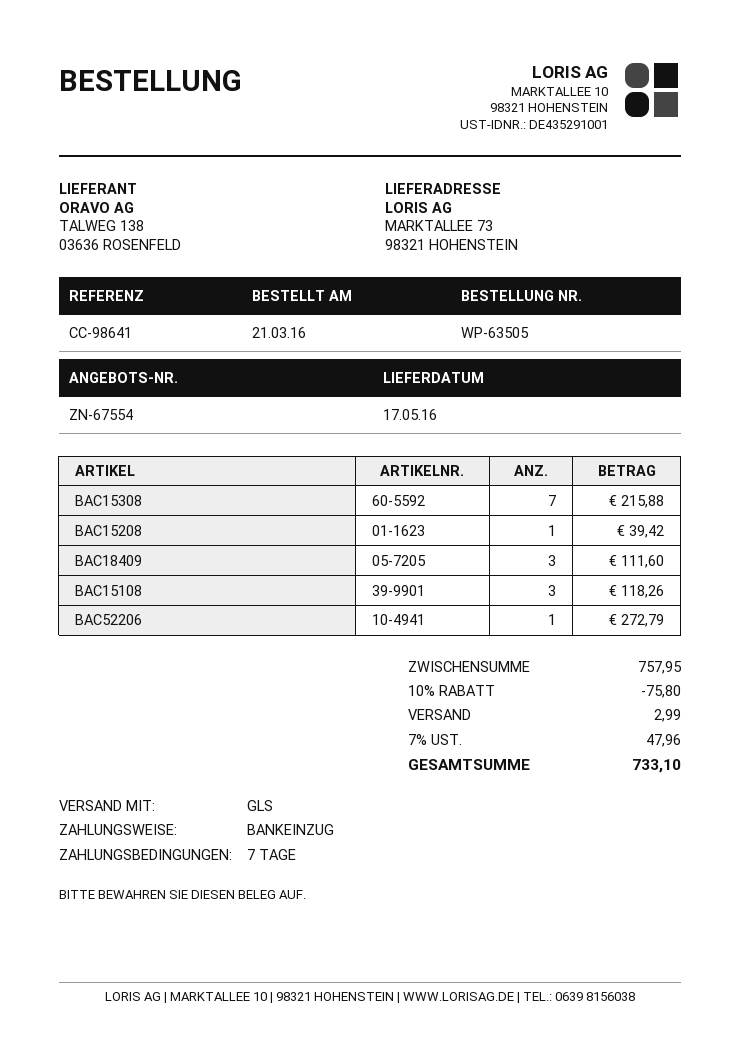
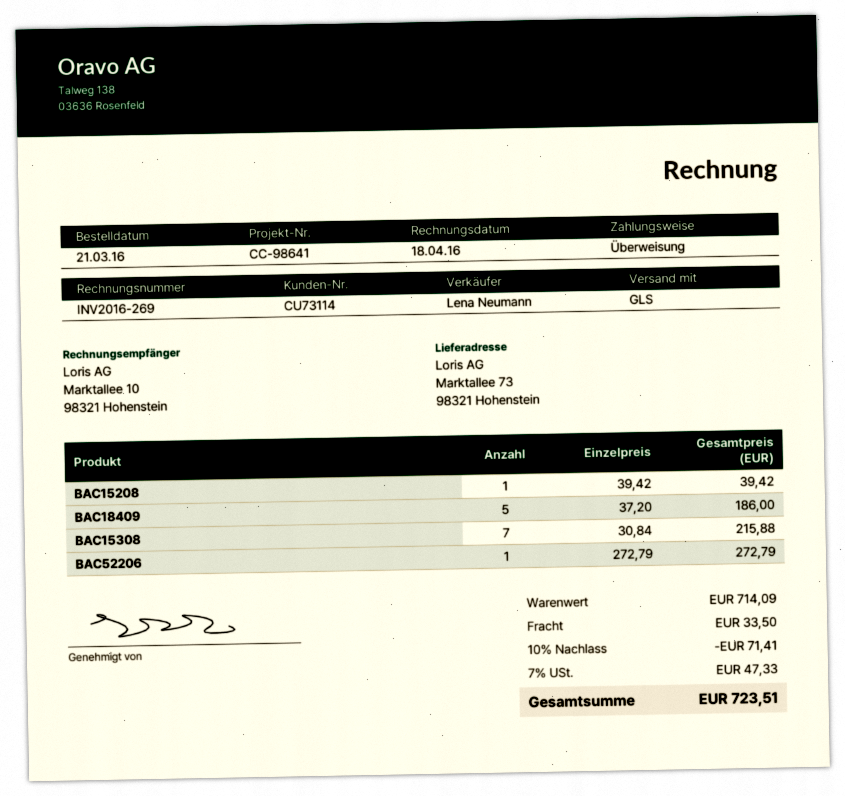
payment method: direct debit -> bank transfer
BAC18409: 3 for 111.60 -> 5 for 186.00
BAC15108: 3 for 118.26 -> none
subtotal: 757.95 -> 714.09
discount: 10% = 75.80 -> 10% = 71.41
shipping: 2.99 -> 33.50
tax: 7% = 47.96 -> 7% = 47.33
total: 733.10 -> 723.51

